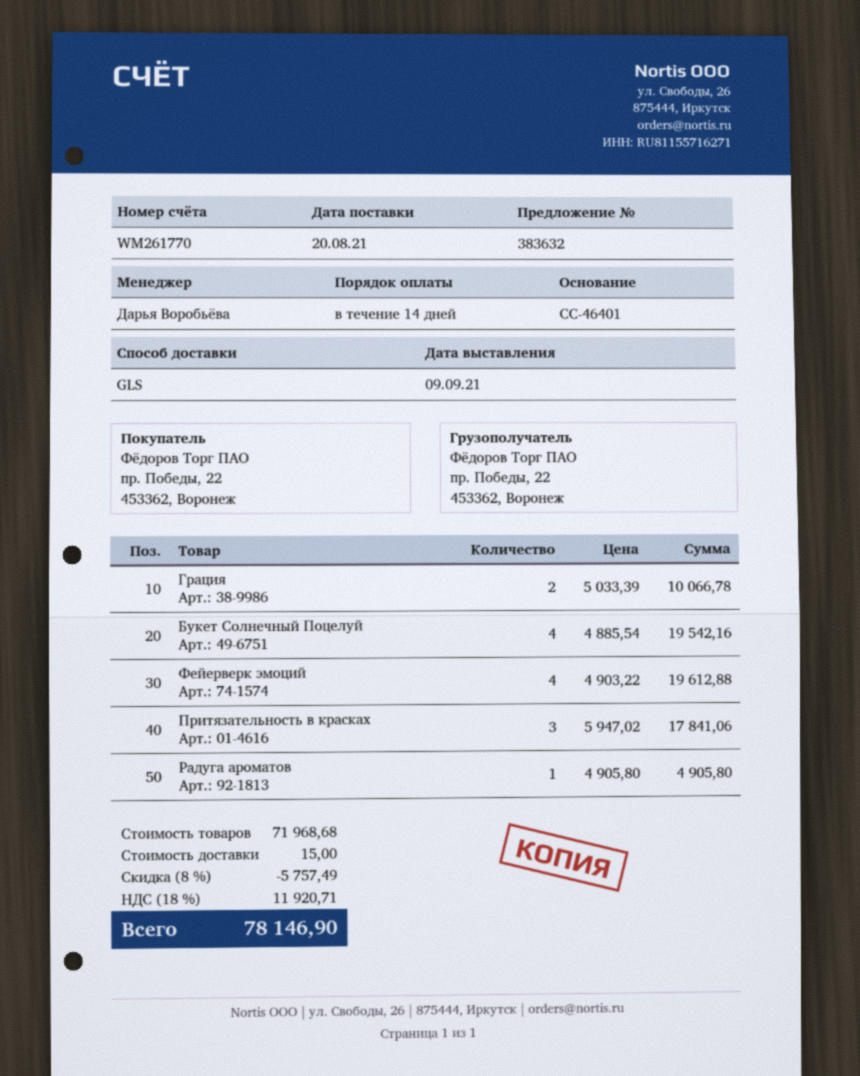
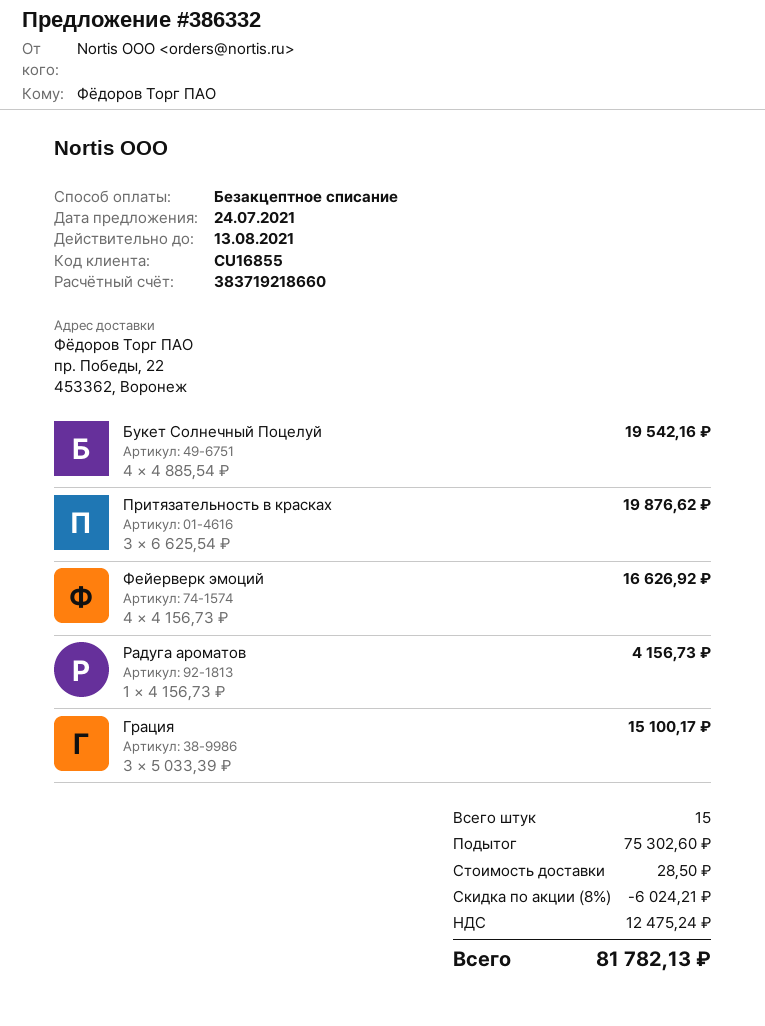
quote number: 383632 -> 386332
Грация: 2 x 5033.39 = 10066.78 -> 3 x 5033.39 = 15100.17
Фейерверк эмоций: 4 x 4903.22 = 19612.88 -> 4 x 4156.73 = 16626.92
Притязательность в красках: 3 x 5947.02 = 17841.06 -> 3 x 6625.54 = 19876.62
Радуга ароматов: 1 x 4905.80 = 4905.80 -> 1 x 4156.73 = 4156.73
subtotal: 71968.68 -> 75302.60
discount: 8% = 5757.49 -> 8% = 6024.21
shipping: 15.00 -> 28.50
tax: 11920.71 -> 12475.24
total: 78146.90 -> 81782.13

